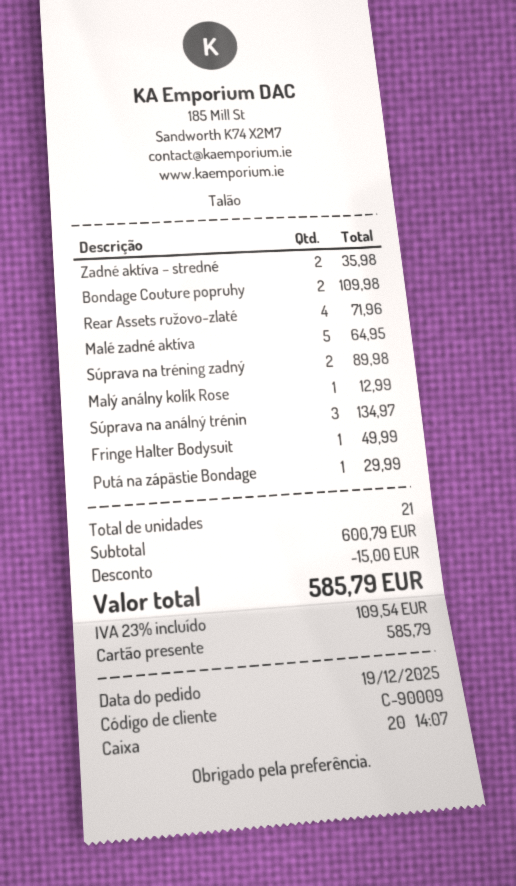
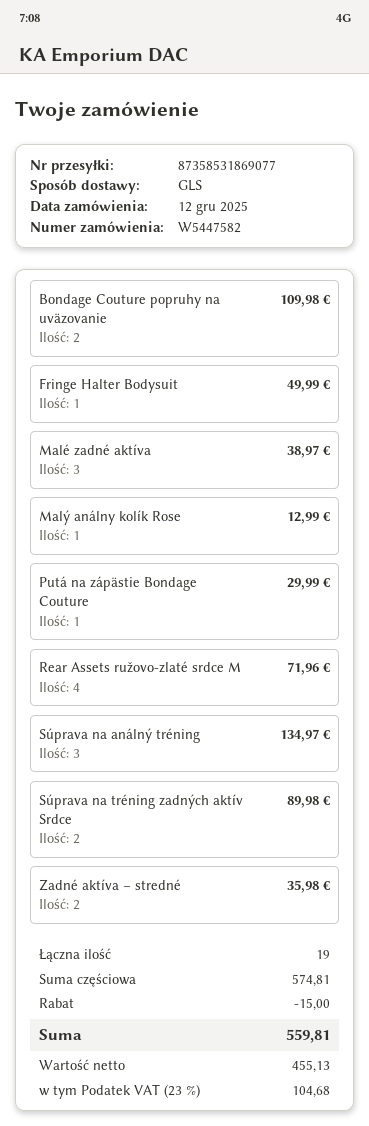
order date: 2025-12-19 -> 2025-12-12
Malé zadné aktíva: 5 for 64.95 -> 3 for 38.97
total quantity: 21 -> 19
subtotal: 600.79 -> 574.81
tax: 23% = 109.54 -> 23% = 104.68
total: 585.79 -> 559.81

